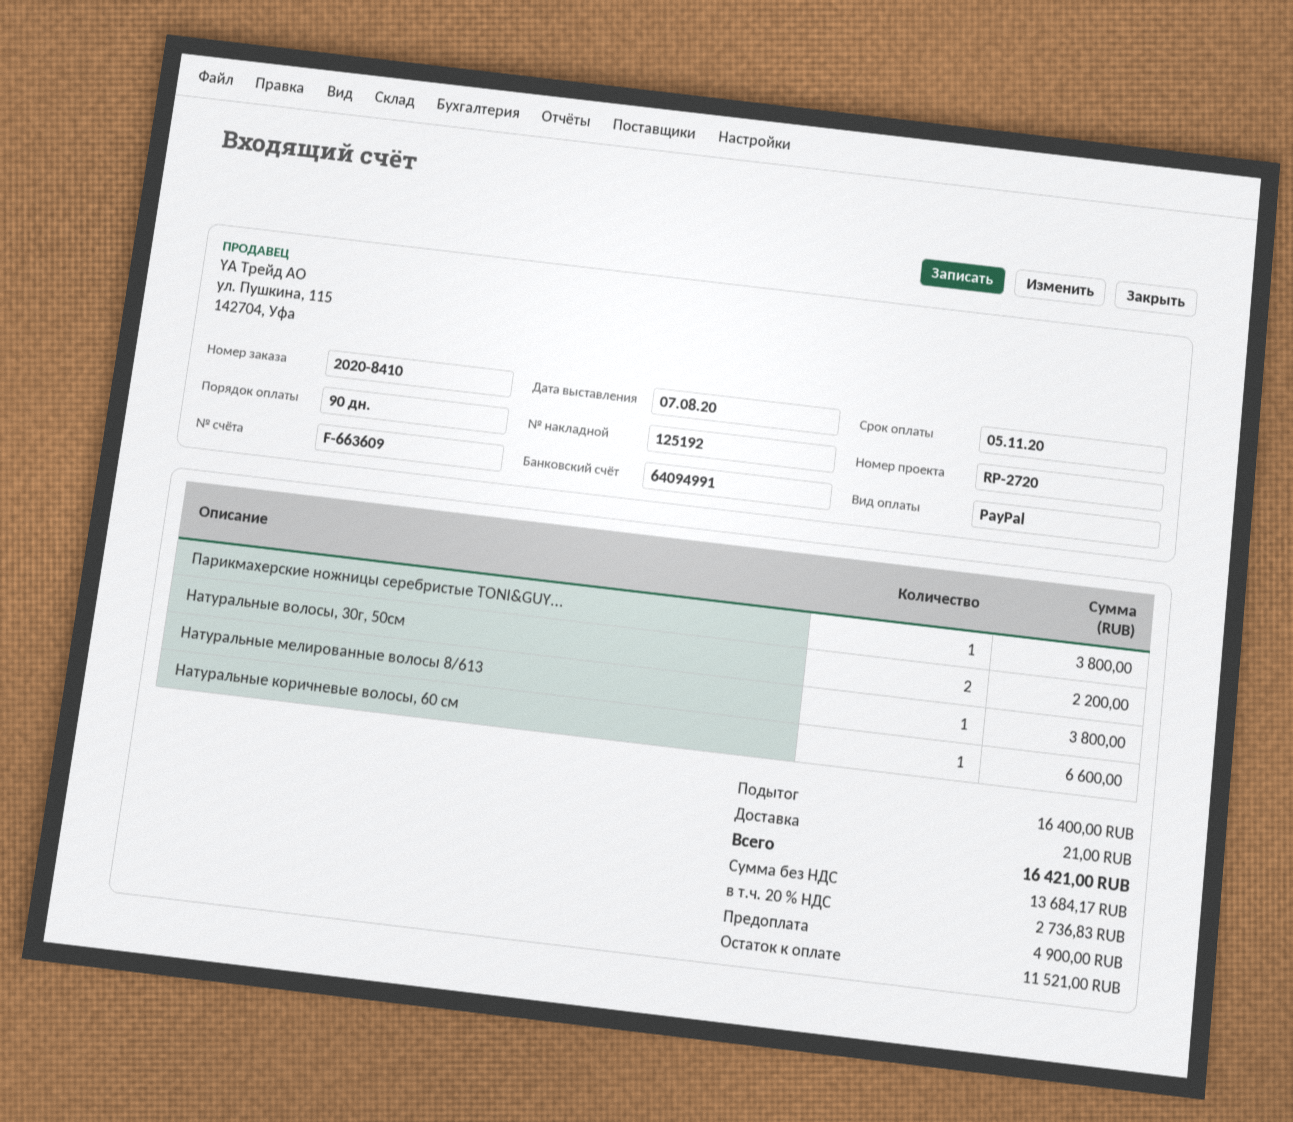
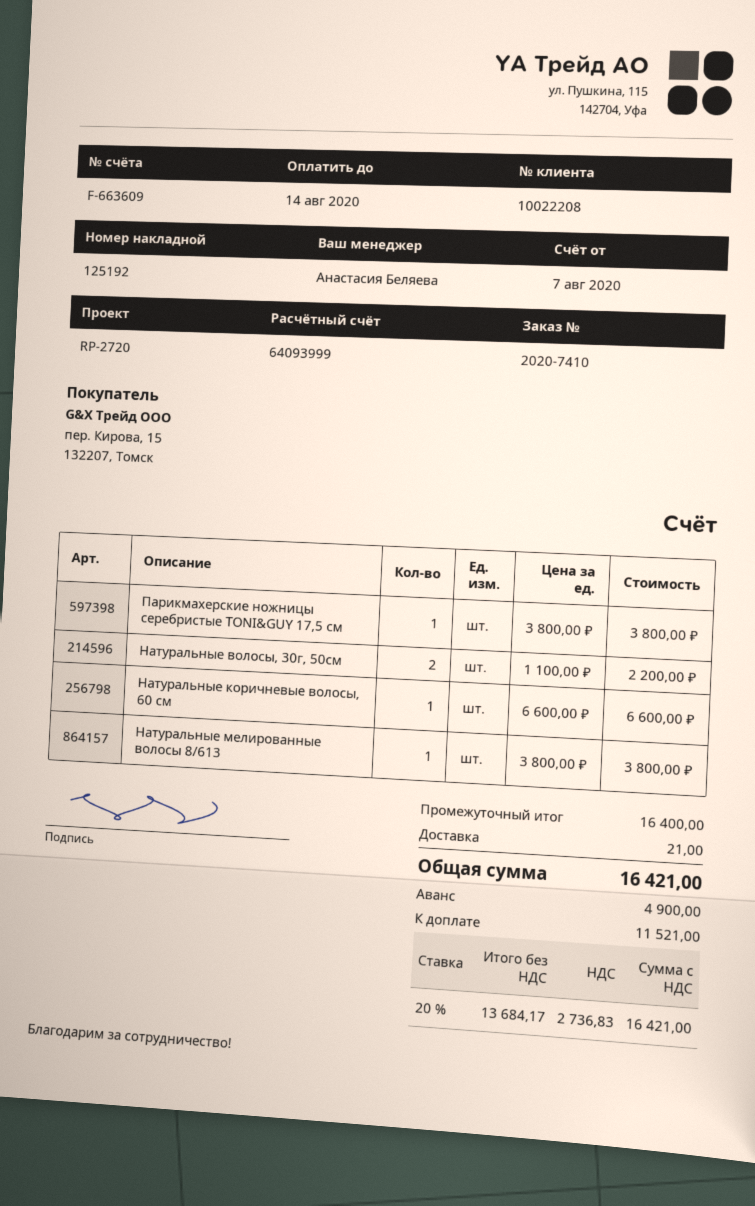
order number: 2020-8410 -> 2020-7410
due date: 2020-11-05 -> 2020-08-14
bank account: 64094991 -> 64093999

